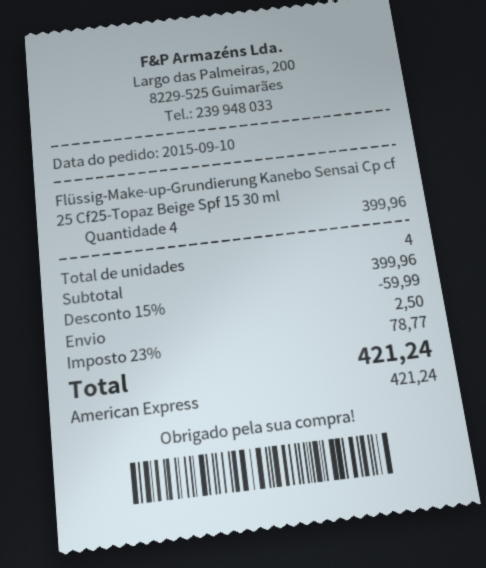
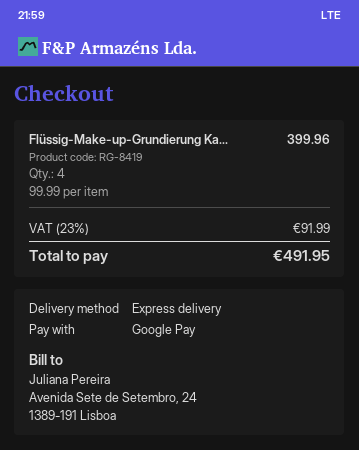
payment method: American Express -> Google Pay
discount: 15% = 59.99 -> none
shipping: 2.50 -> none
tax: 23% = 78.77 -> 23% = 91.99
total: 421.24 -> 491.95

